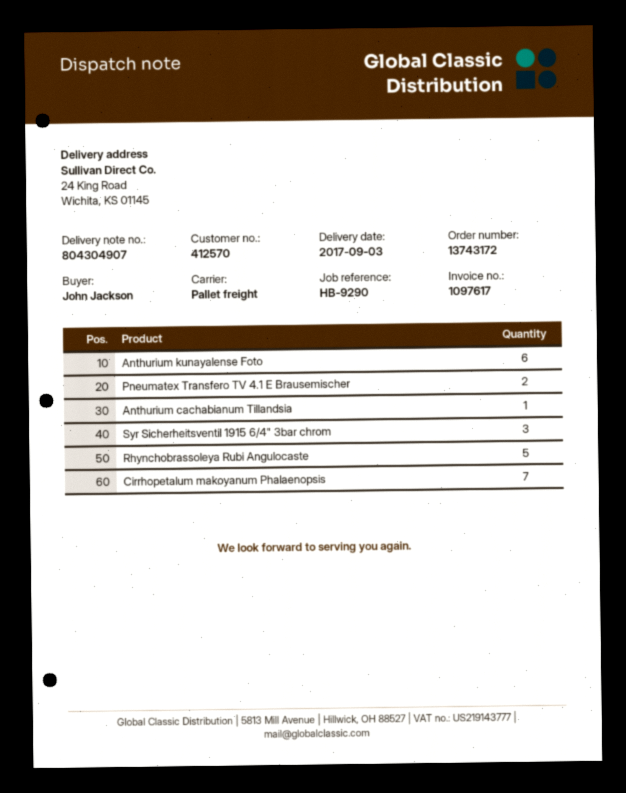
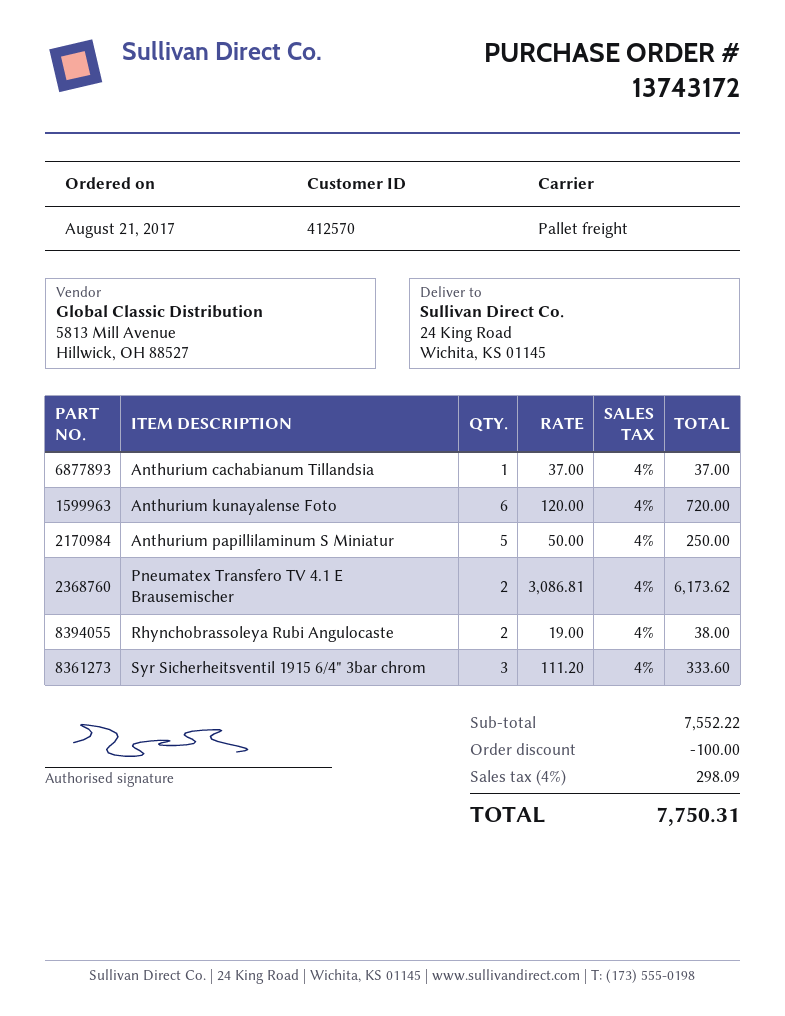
Rhynchobrassoleya Rubi Angulocaste: 5 -> 2
Cirrhopetalum makoyanum Phalaenopsis: 7 -> none
Anthurium papillilaminum S Miniatur: none -> 5

